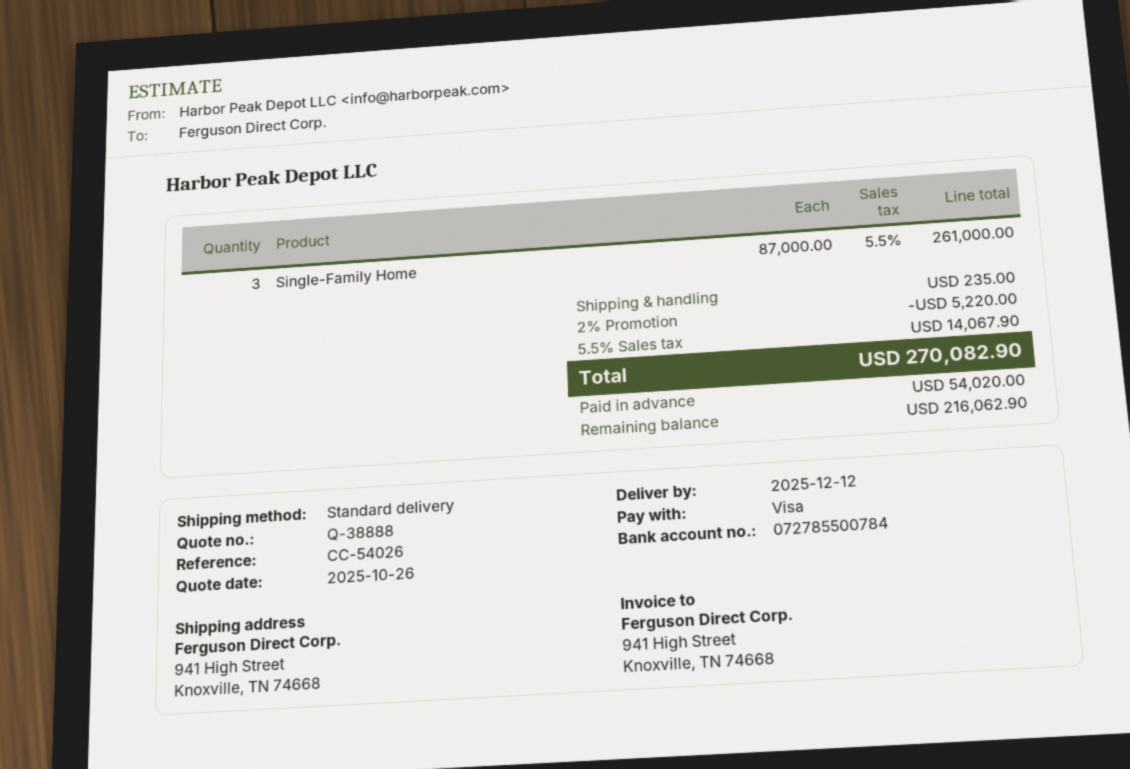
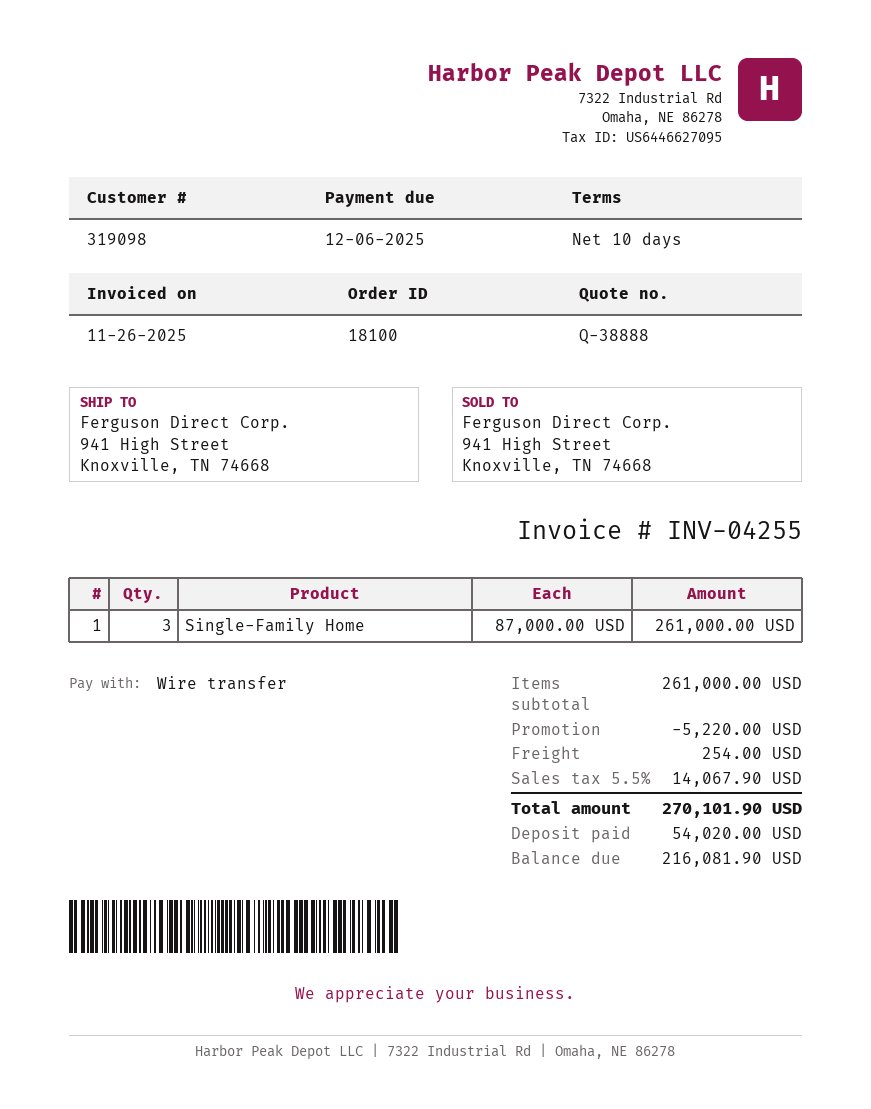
payment method: Visa -> bank transfer
shipping: 235.00 -> 254.00
total: 270082.90 -> 270101.90
balance: 216062.90 -> 216081.90

